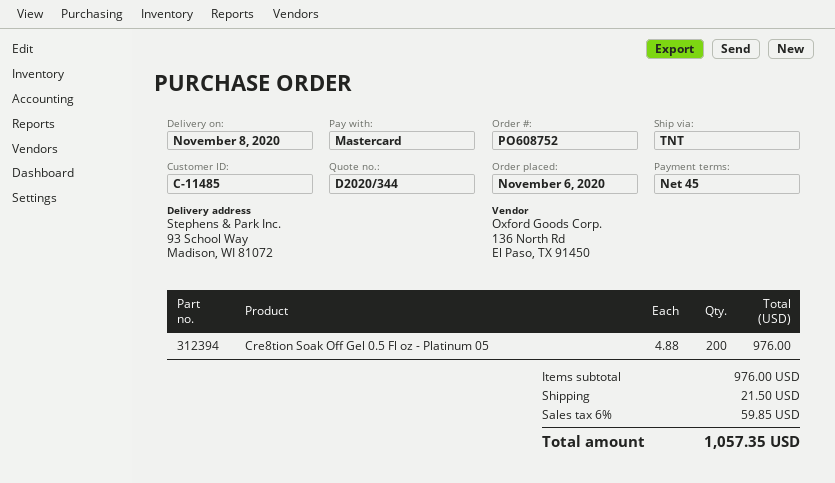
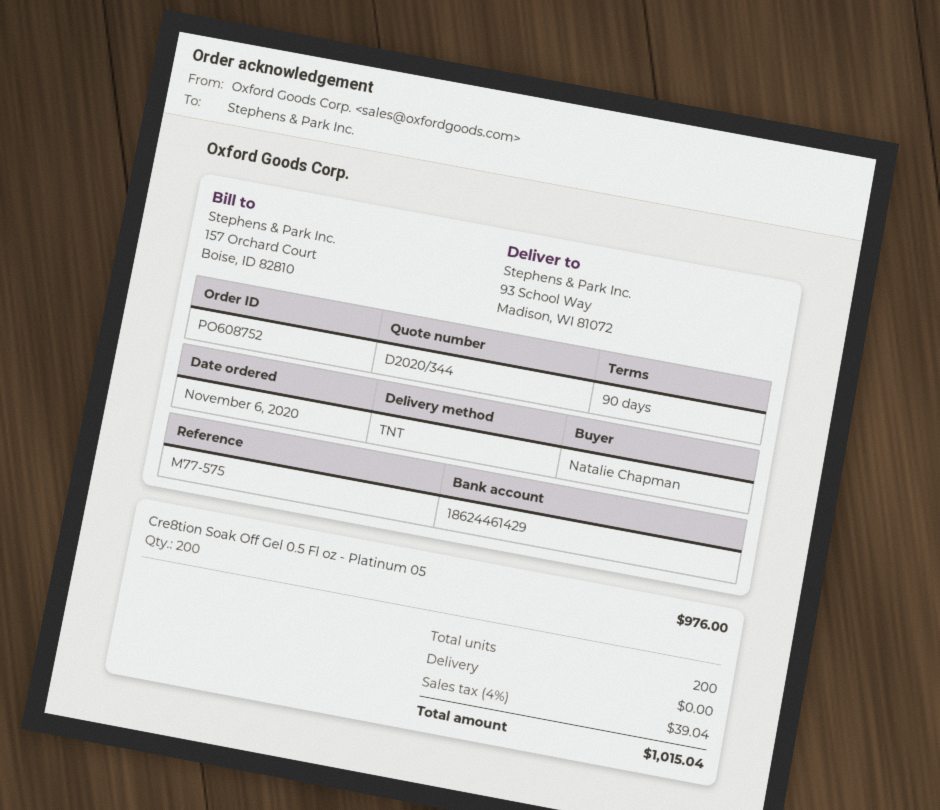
payment terms: 45 days -> 90 days
shipping: 21.50 -> 0.00
tax: 6% = 59.85 -> 4% = 39.04
total: 1057.35 -> 1015.04

